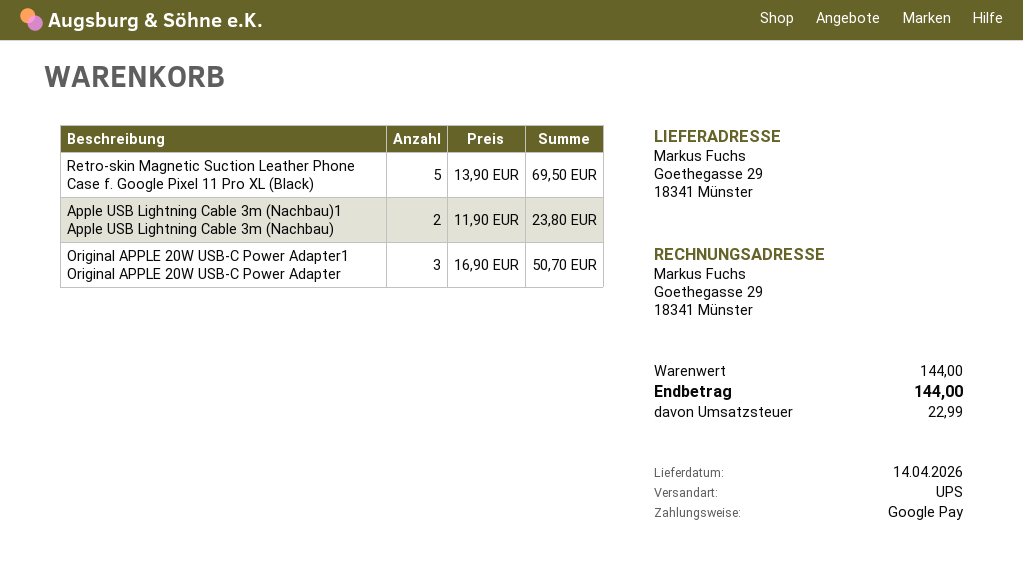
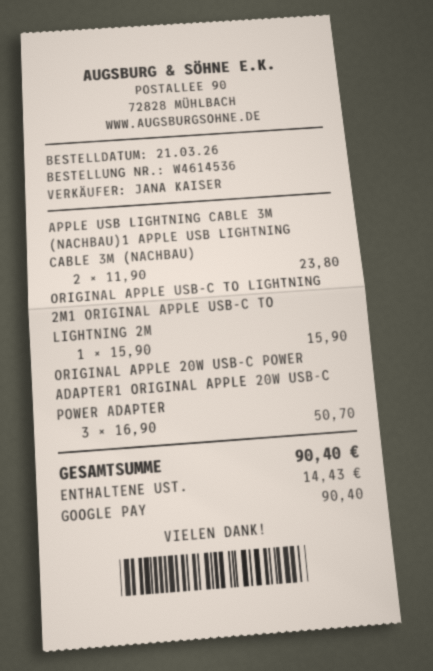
Retro-skin Magnetic Suction Leather Phone Case f. Google Pixel 11 Pro XL (Black): 5 x 13.90 = 69.50 -> none
ORIGINAL APPLE USB-C TO LIGHTNING 2M1 ORIGINAL APPLE USB-C TO LIGHTNING 2M: none -> 1 x 15.90 = 15.90
tax: 22.99 -> 14.43
total: 144.00 -> 90.40

